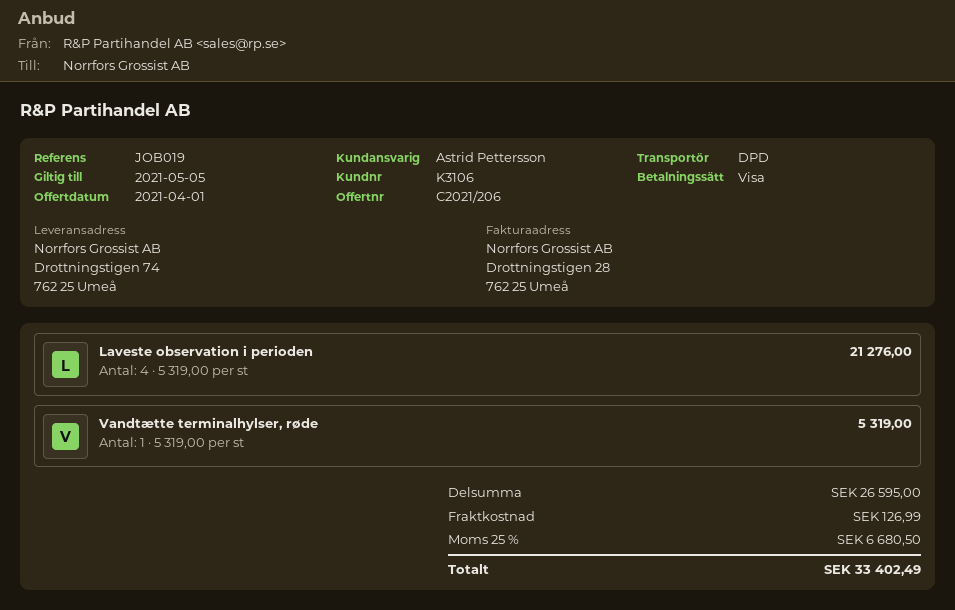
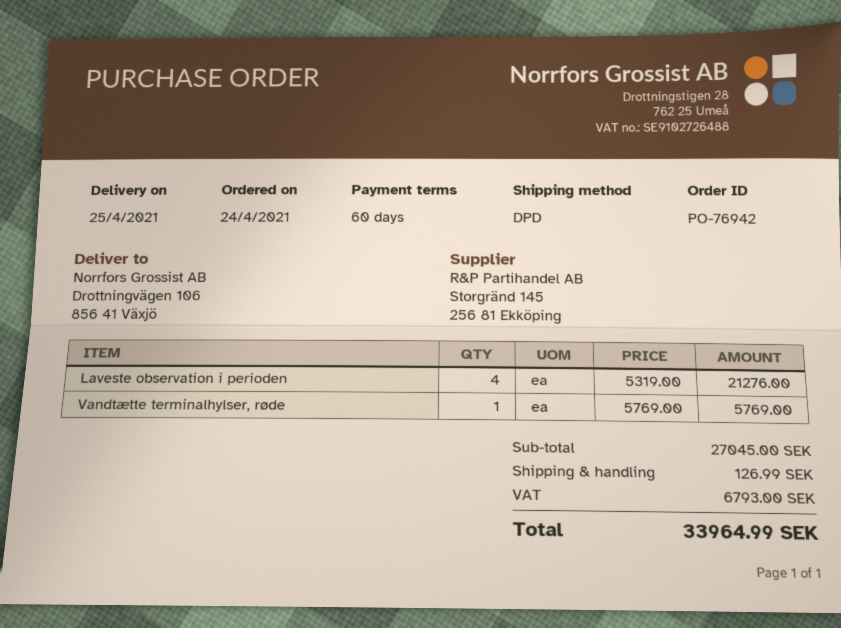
ship to: Drottningstigen 74, 762 25 Umeå -> Drottningvägen 106, 856 41 Växjö
Vandtætte terminalhylser, røde: 1 x 5319.00 = 5319.00 -> 1 x 5769.00 = 5769.00
subtotal: 26595.00 -> 27045.00
tax: 6680.50 -> 6793.00
total: 33402.49 -> 33964.99

